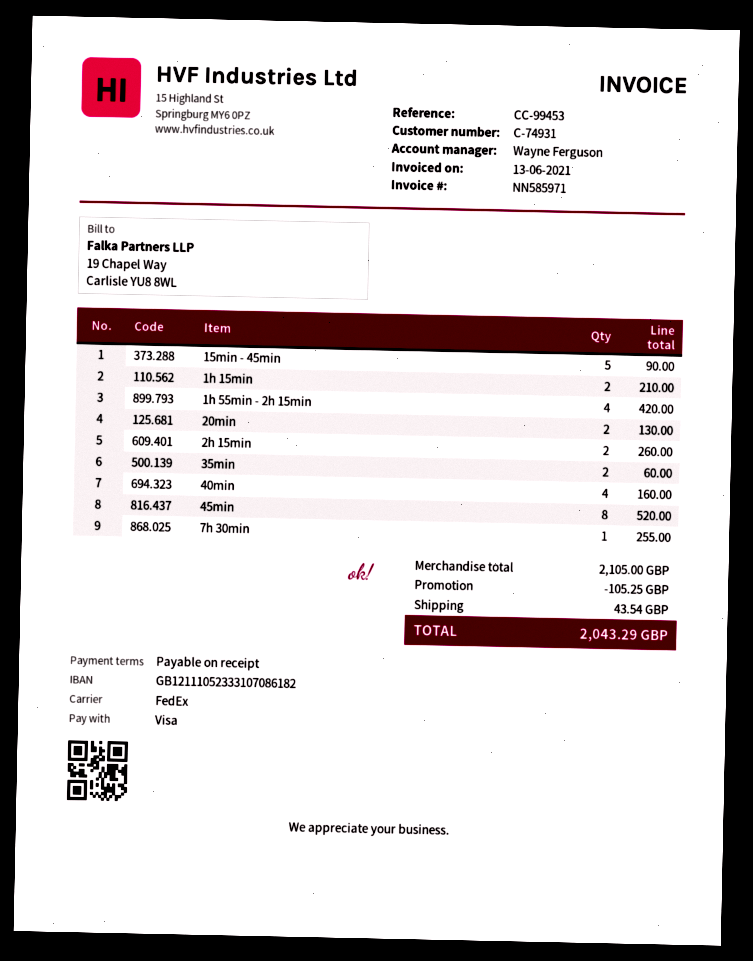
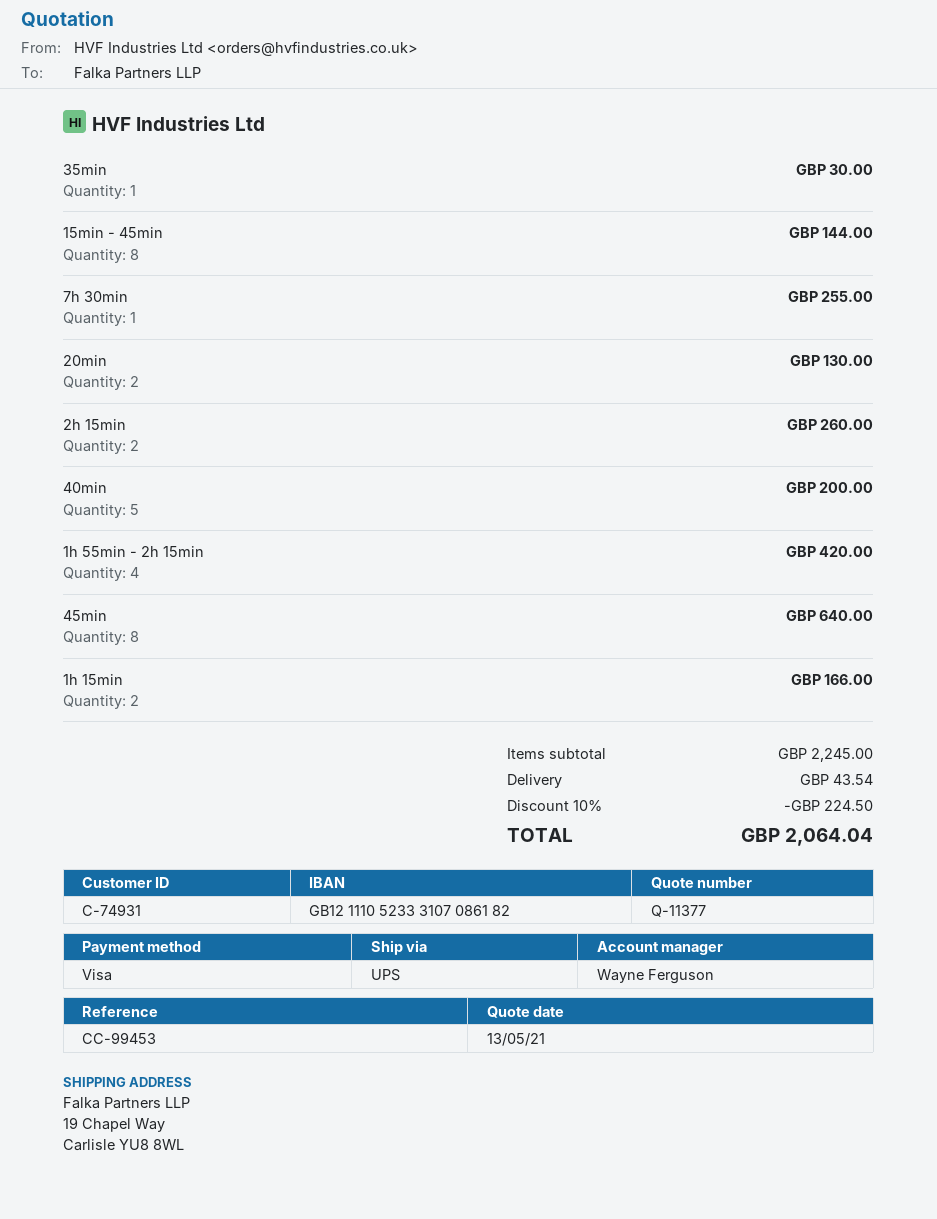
shipping method: FedEx -> UPS
15min - 45min: 5 for 90.00 -> 8 for 144.00
1h 15min: 2 for 210.00 -> 2 for 166.00
35min: 2 for 60.00 -> 1 for 30.00
40min: 4 for 160.00 -> 5 for 200.00
45min: 8 for 520.00 -> 8 for 640.00
subtotal: 2105.00 -> 2245.00
discount: 105.25 -> 224.50
total: 2043.29 -> 2064.04

